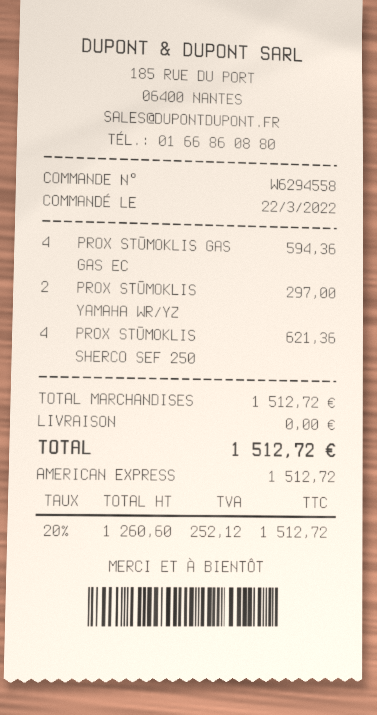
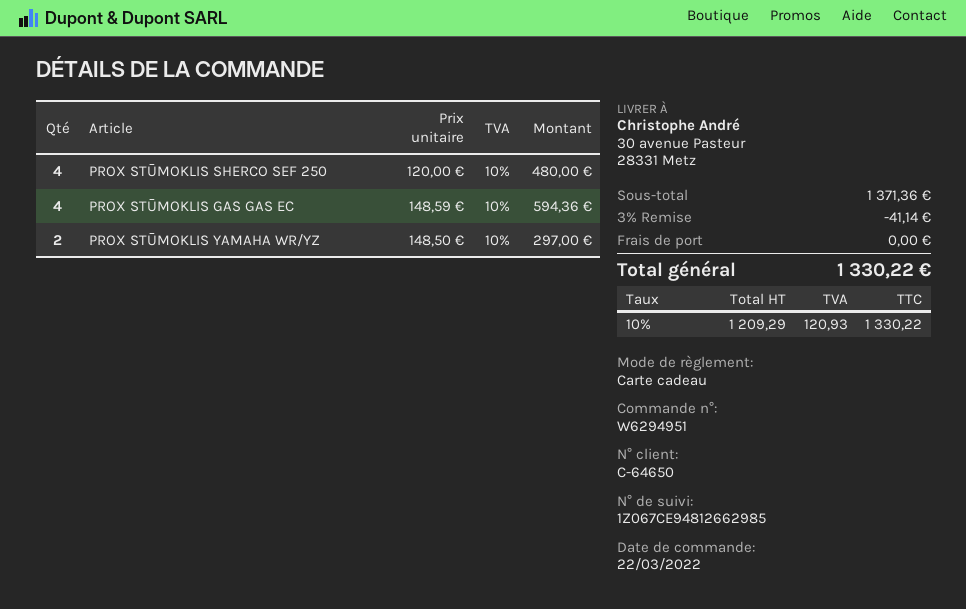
order number: W6294558 -> W6294951
payment method: American Express -> gift card
PROX STŪMOKLIS SHERCO SEF 250: 4 for 621.36 -> 4 for 480.00
subtotal: 1512.72 -> 1371.36
discount: none -> 3% = 41.14
net: 1260.60 -> 1209.29
tax: 20% = 252.12 -> 10% = 120.93
total: 1512.72 -> 1330.22

